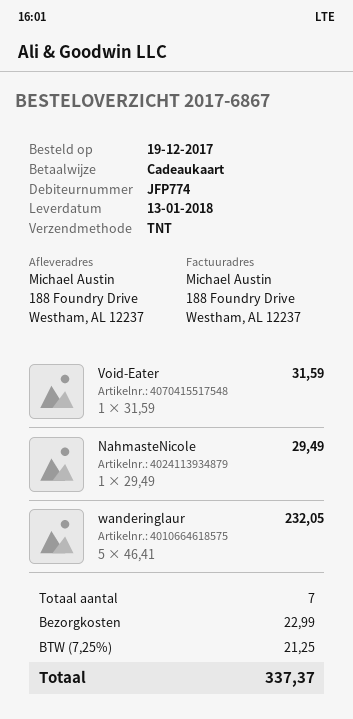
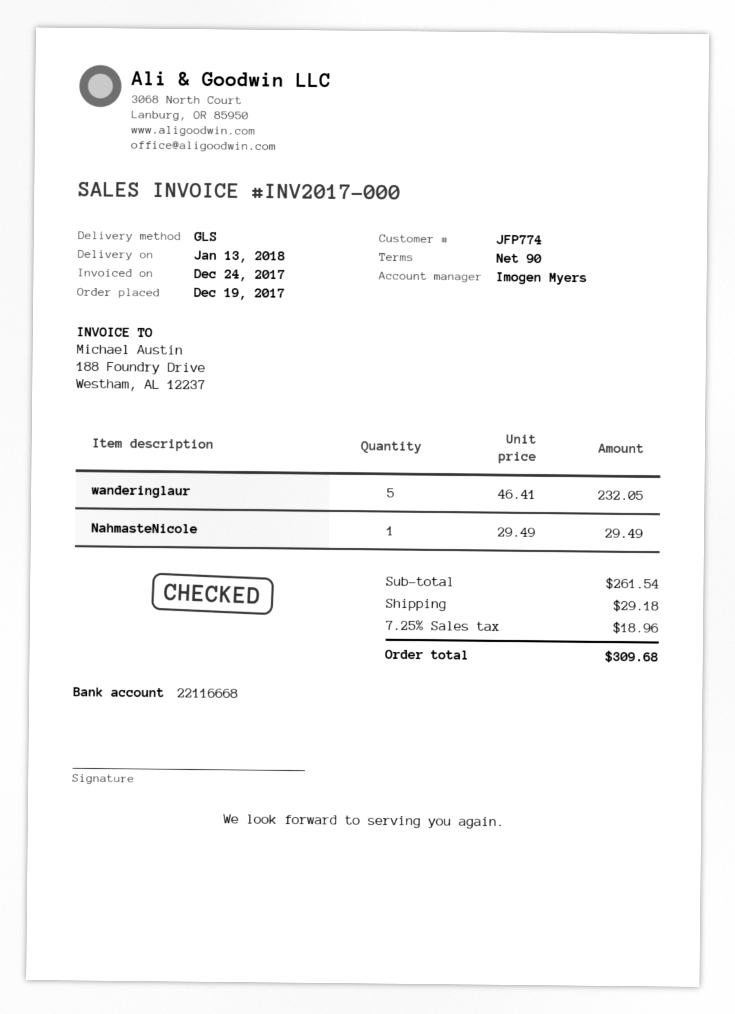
shipping method: TNT -> GLS
Void-Eater: 1 x 31.59 = 31.59 -> none
shipping: 22.99 -> 29.18
tax: 7.25% = 21.25 -> 7.25% = 18.96
total: 337.37 -> 309.68

